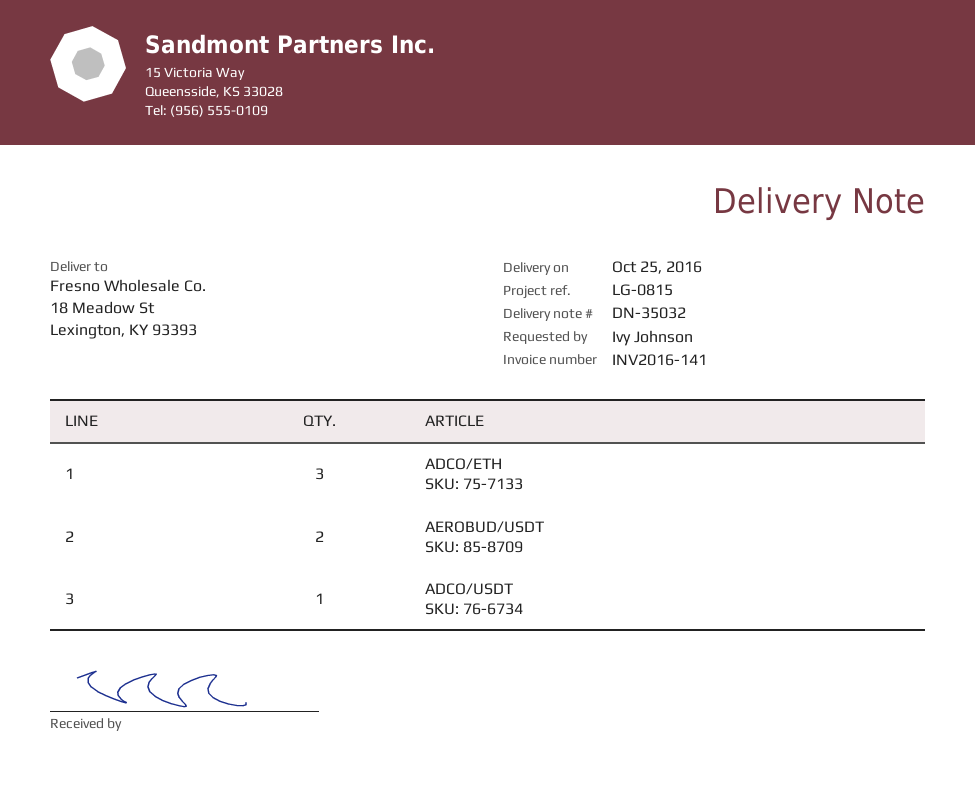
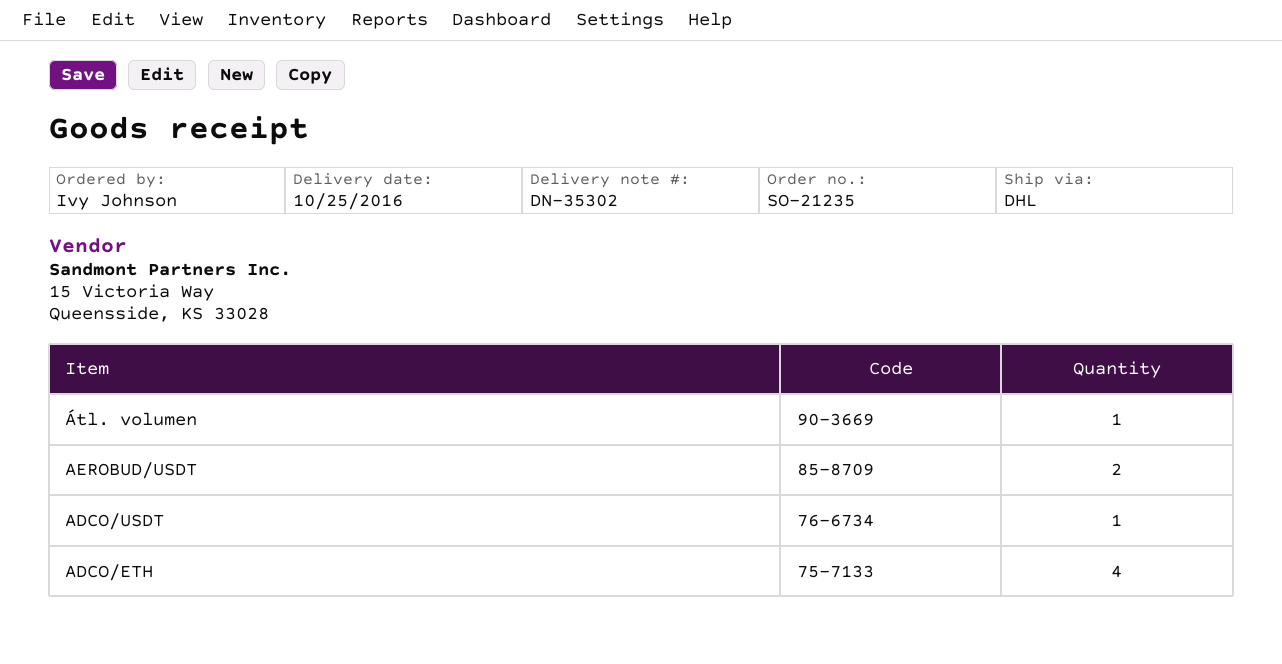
delivery note number: DN-35032 -> DN-35302
ADCO/ETH: 3 -> 4
Átl. volumen: none -> 1

